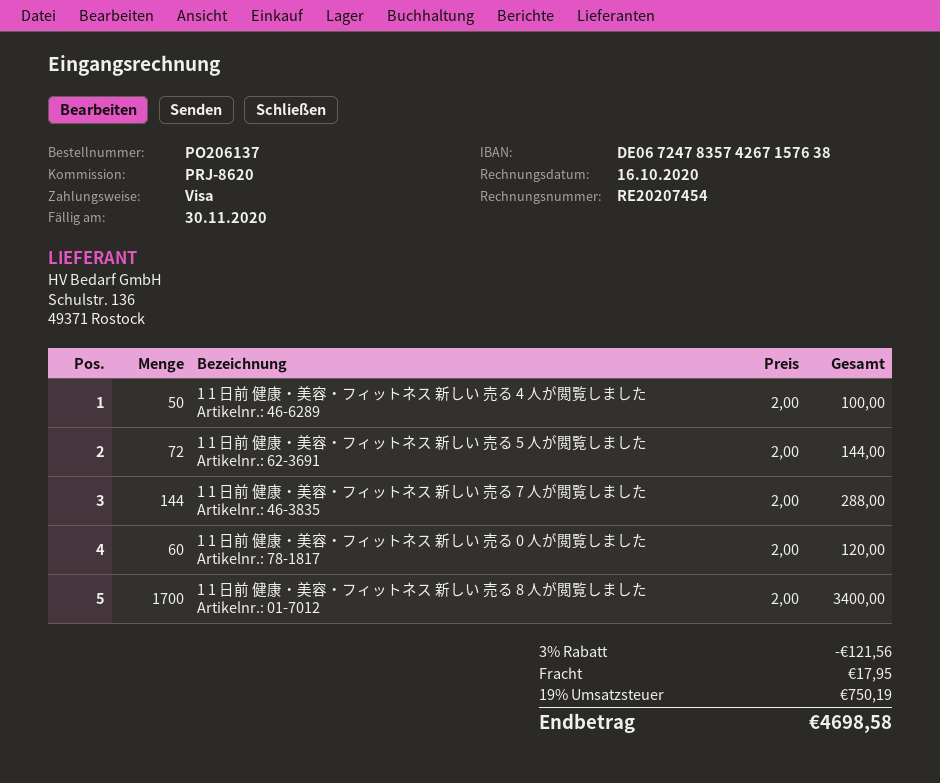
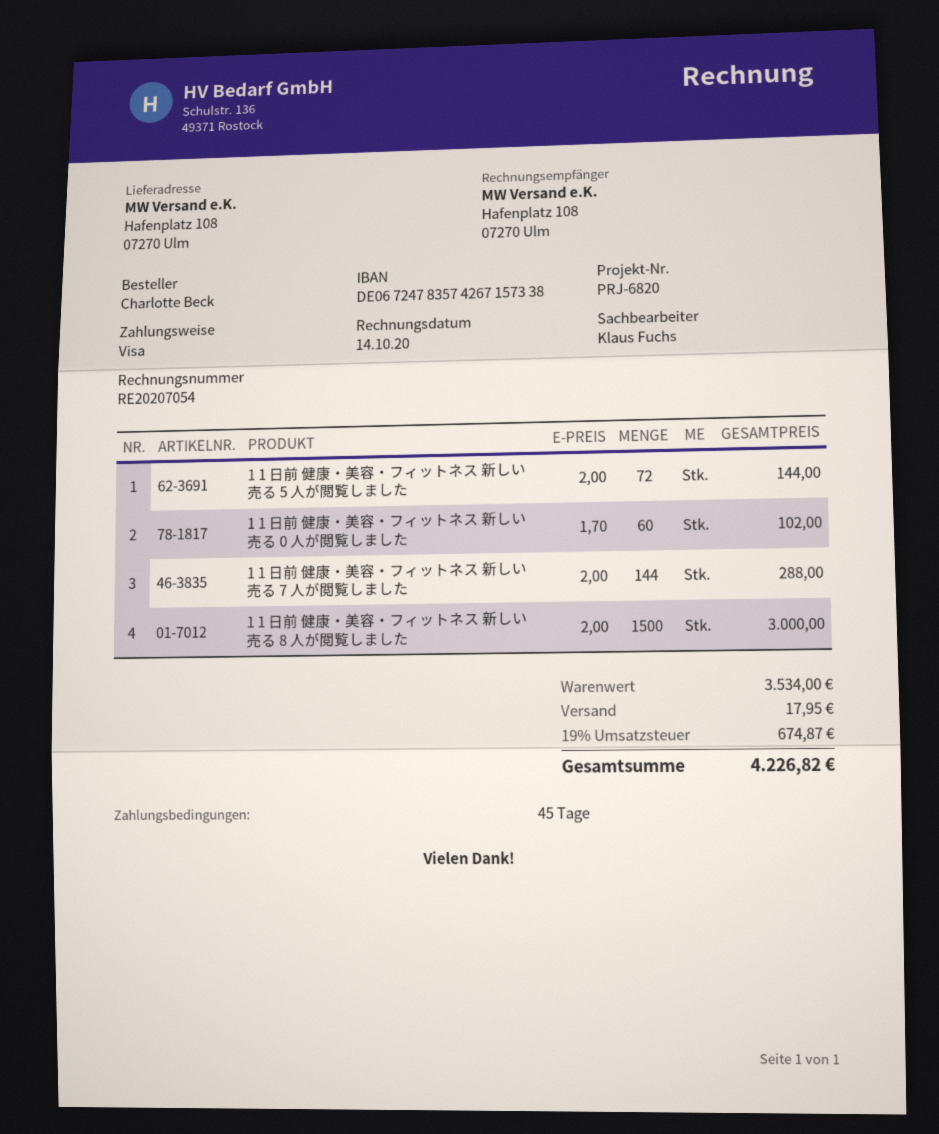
invoice number: RE20207454 -> RE20207054
invoice date: 2020-10-16 -> 2020-10-14
reference: PRJ-8620 -> PRJ-6820
bank account: DE06724783574267157638 -> DE06724783574267157338
1 1 日前 健康・美容・フィットネス 新しい 売る 4 人が閲覧しました: 50 x 2.00 = 100.00 -> none
1 1 日前 健康・美容・フィットネス 新しい 売る 0 人が閲覧しました: 60 x 2.00 = 120.00 -> 60 x 1.70 = 102.00
1 1 日前 健康・美容・フィットネス 新しい 売る 8 人が閲覧しました: 1700 x 2.00 = 3400.00 -> 1500 x 2.00 = 3000.00
discount: 3% = 121.56 -> none
tax: 19% = 750.19 -> 19% = 674.87
total: 4698.58 -> 4226.82

